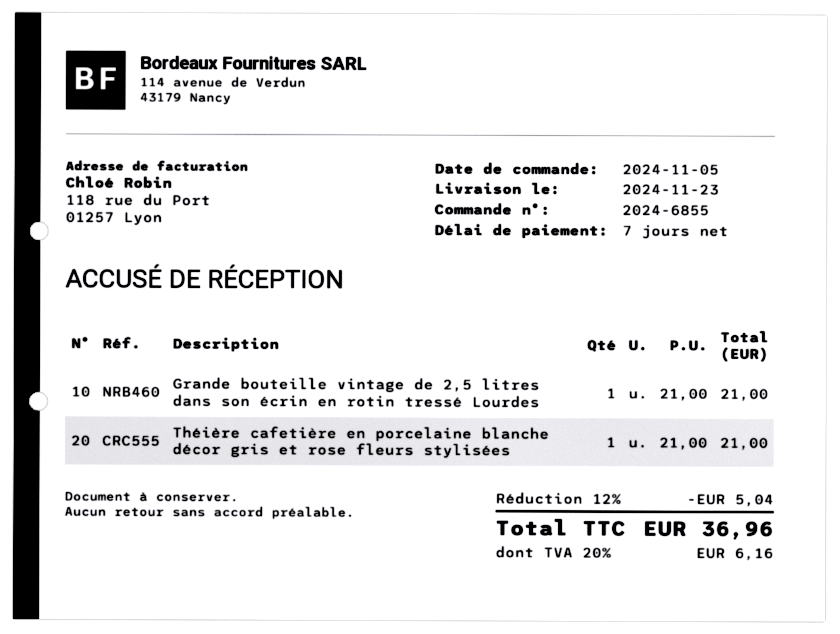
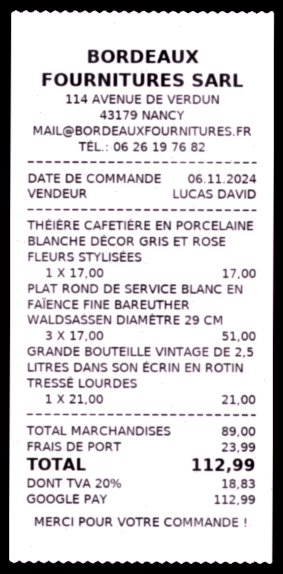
order date: 2024-11-05 -> 2024-11-06
Théière cafetière en porcelaine blanche décor gris et rose fleurs stylisées: 1 x 21.00 = 21.00 -> 1 x 17.00 = 17.00
PLAT ROND DE SERVICE BLANC EN FAÏENCE FINE BAREUTHER WALDSASSEN DIAMÈTRE 29 CM: none -> 3 x 17.00 = 51.00
discount: 12% = 5.04 -> none
shipping: none -> 23.99
tax: 20% = 6.16 -> 20% = 18.83
total: 36.96 -> 112.99

